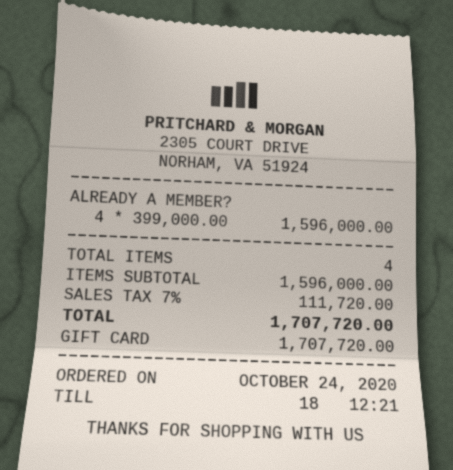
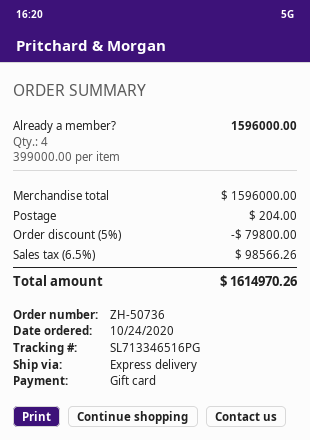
discount: none -> 5% = 79800.00
shipping: none -> 204.00
tax: 7% = 111720.00 -> 6.5% = 98566.26
total: 1707720.00 -> 1614970.26

